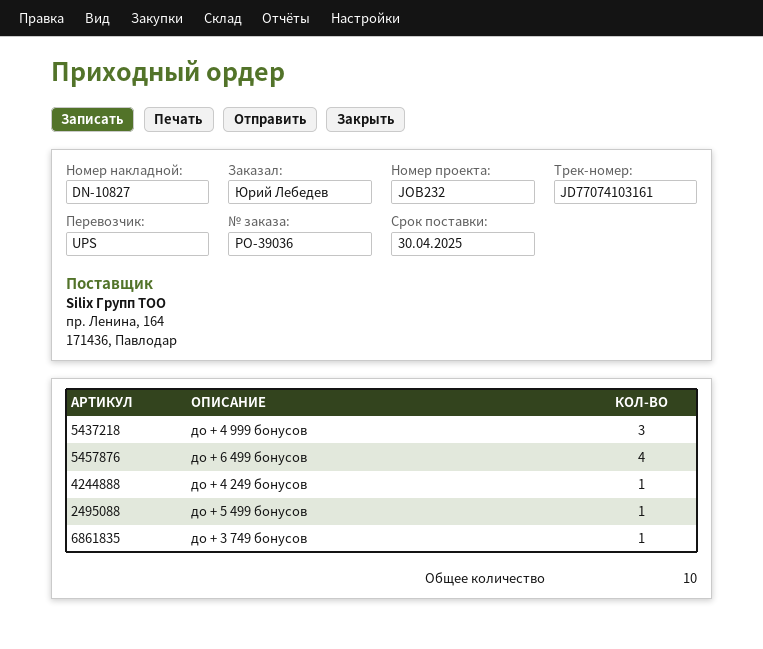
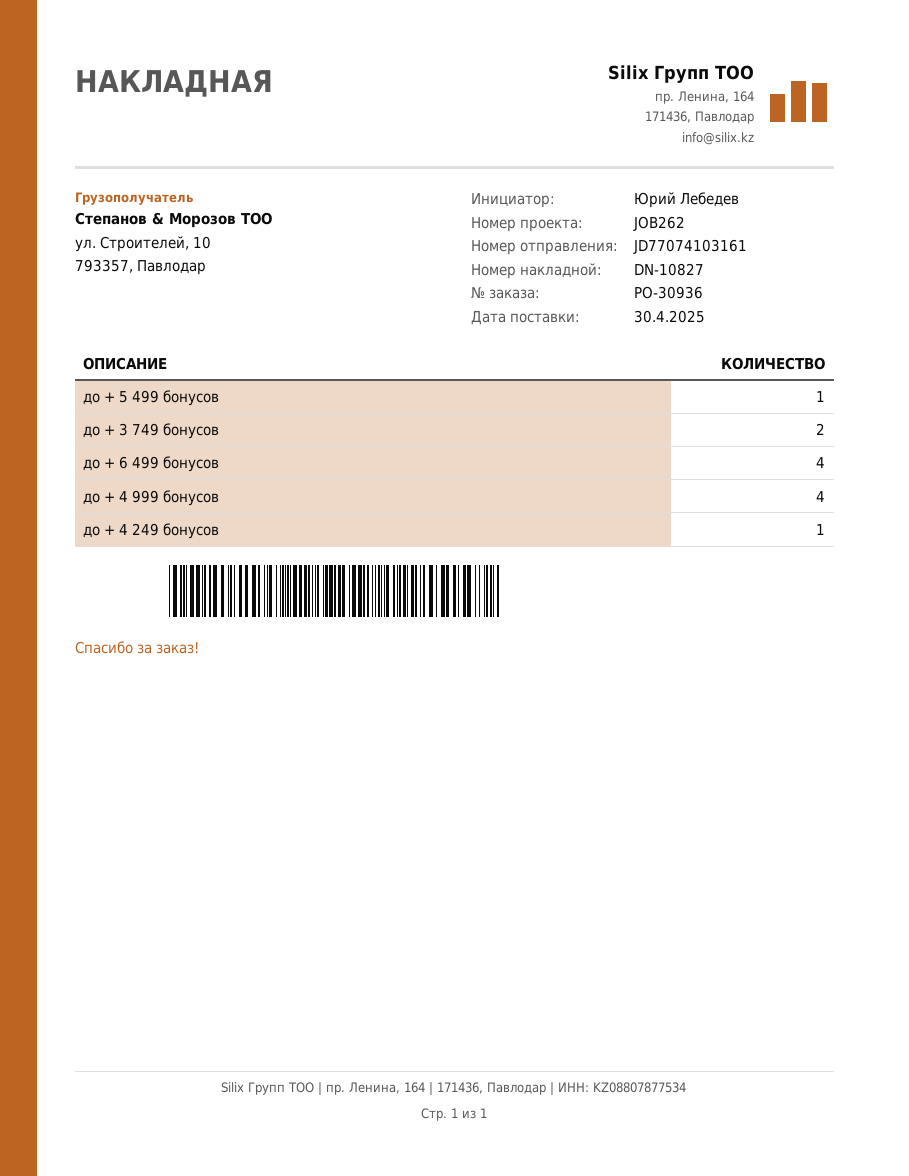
order number: PO-39036 -> PO-30936
reference: JOB232 -> JOB262
до + 4 999 бонусов: 3 -> 4
до + 3 749 бонусов: 1 -> 2

